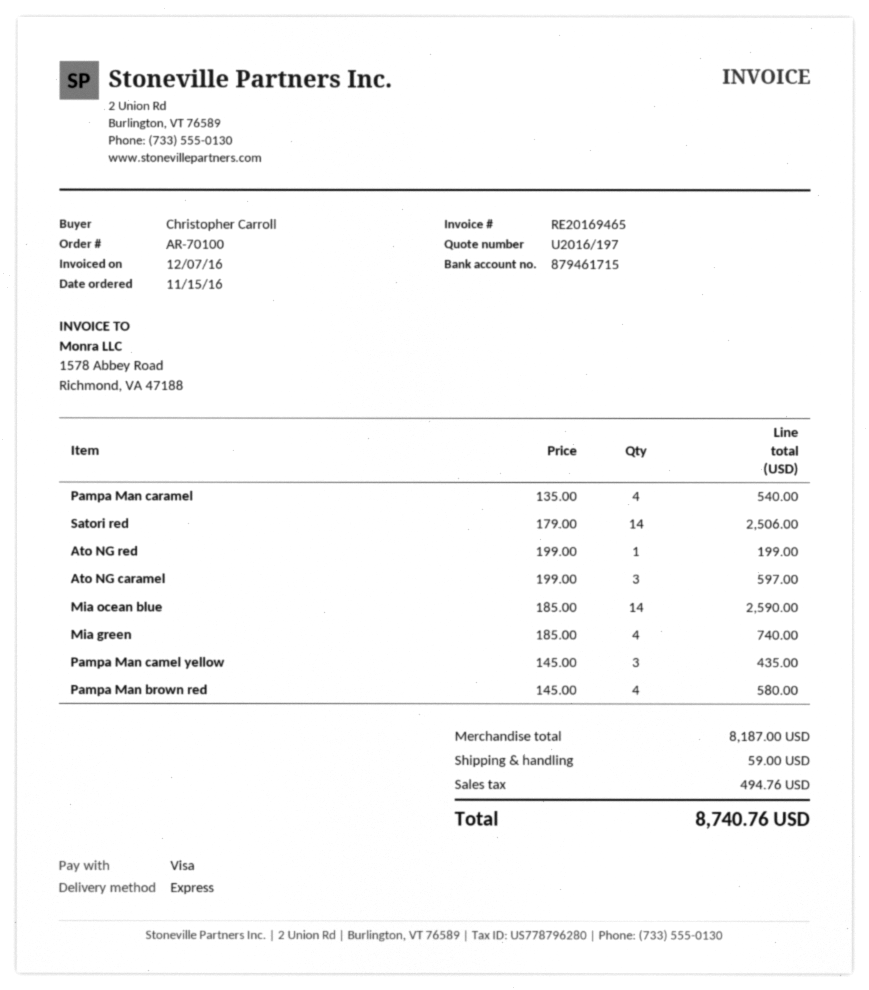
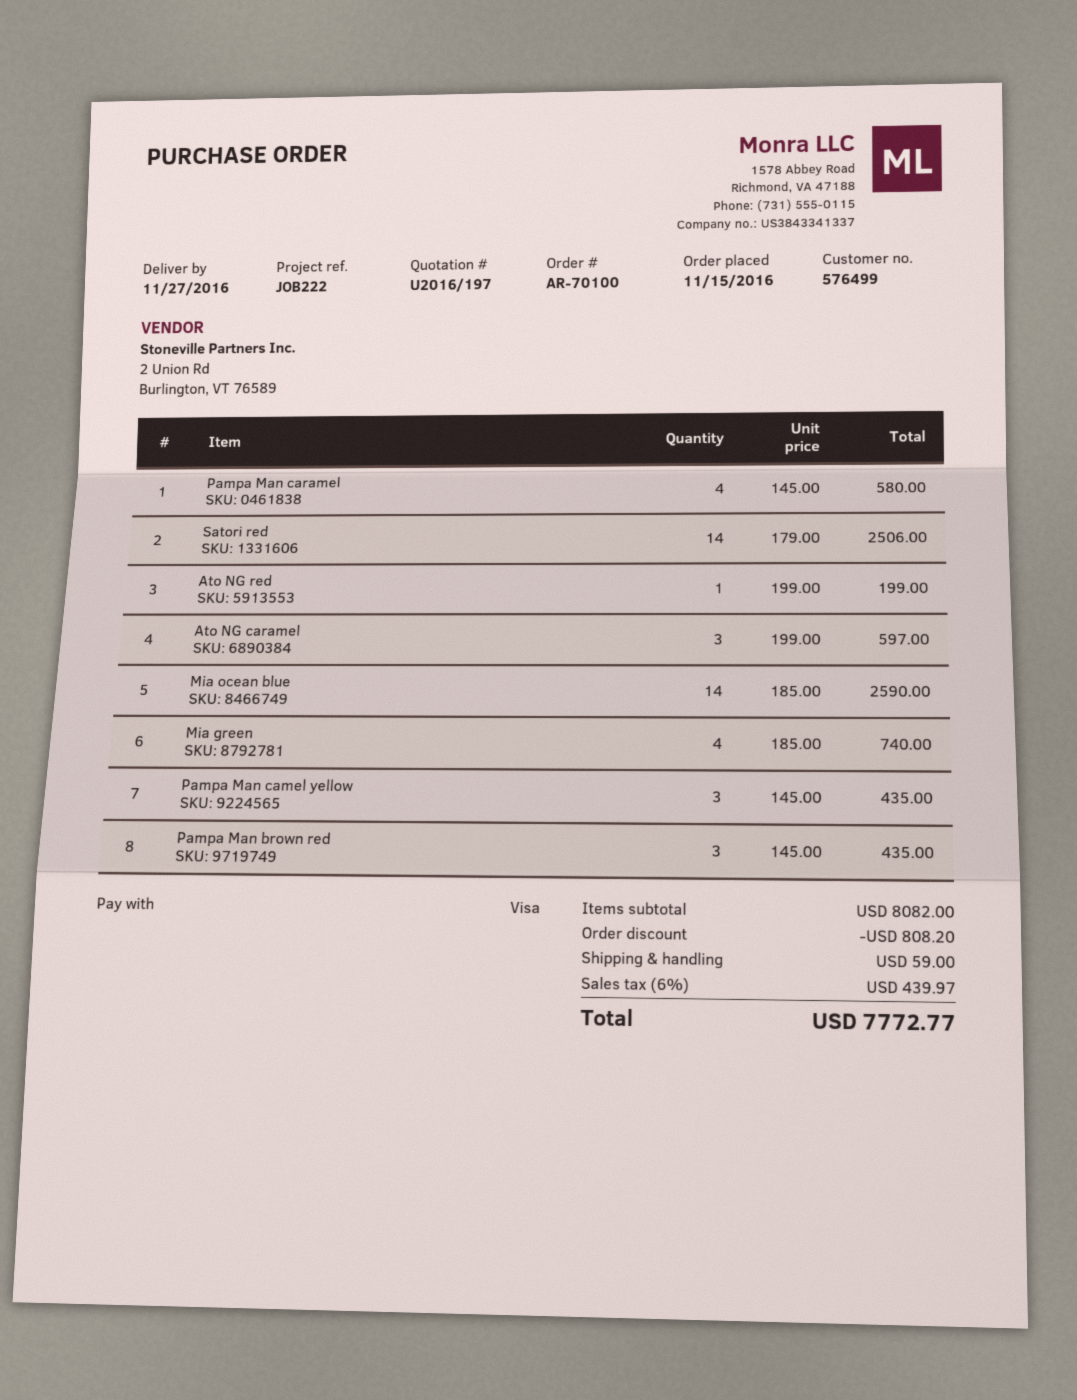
Pampa Man caramel: 4 x 135.00 = 540.00 -> 4 x 145.00 = 580.00
Pampa Man brown red: 4 x 145.00 = 580.00 -> 3 x 145.00 = 435.00
subtotal: 8187.00 -> 8082.00
discount: none -> 808.20
tax: 494.76 -> 439.97
total: 8740.76 -> 7772.77

